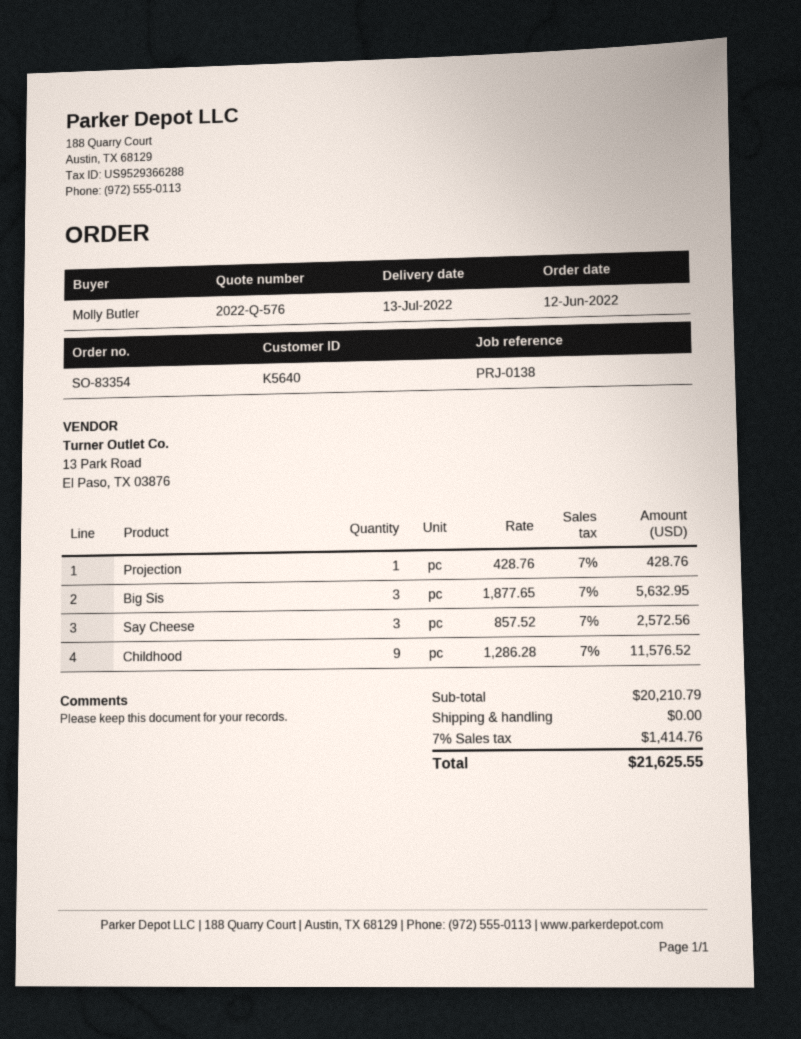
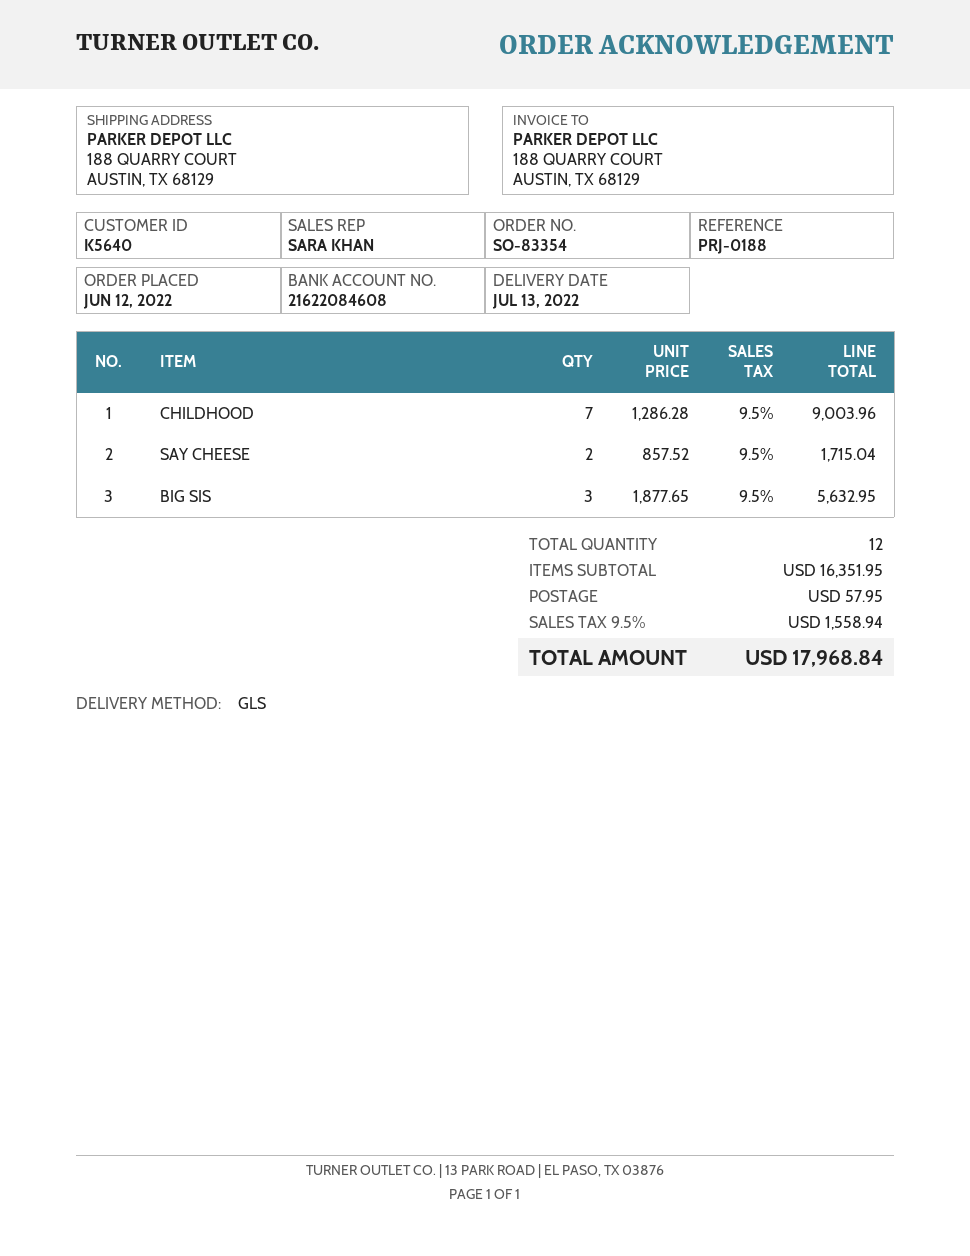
reference: PRJ-0138 -> PRJ-0188
Projection: 1 x 428.76 = 428.76 -> none
Say Cheese: 3 x 857.52 = 2572.56 -> 2 x 857.52 = 1715.04
Childhood: 9 x 1286.28 = 11576.52 -> 7 x 1286.28 = 9003.96
subtotal: 20210.79 -> 16351.95
shipping: 0.00 -> 57.95
tax: 7% = 1414.76 -> 9.5% = 1558.94
total: 21625.55 -> 17968.84

